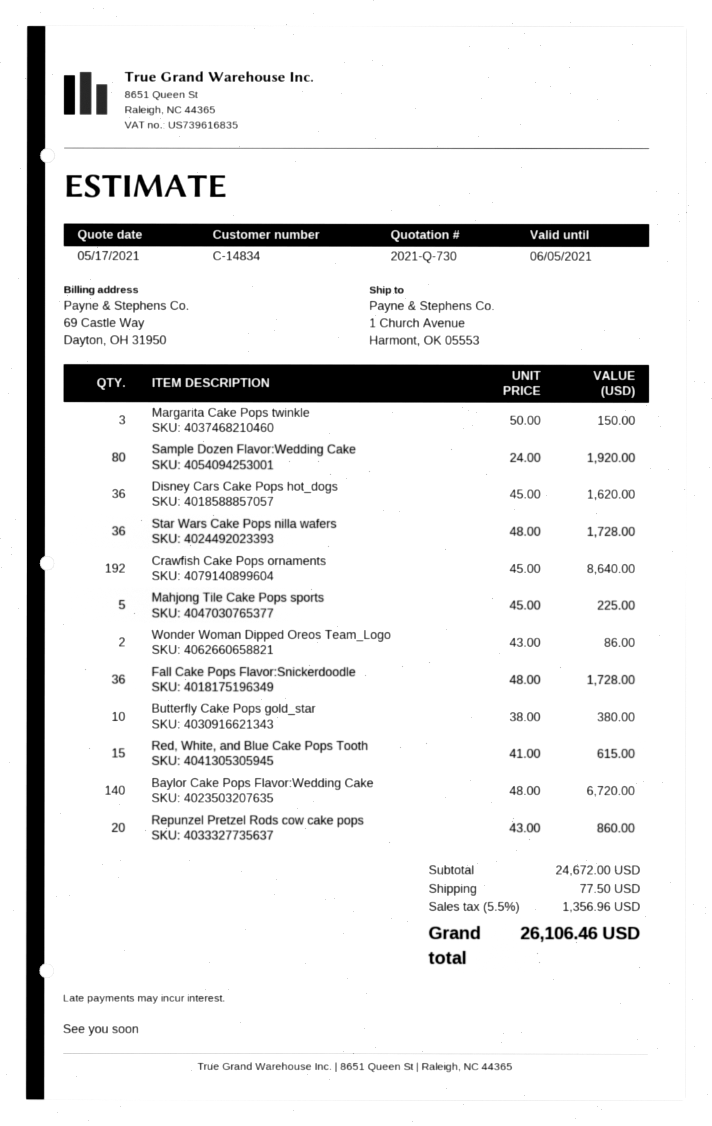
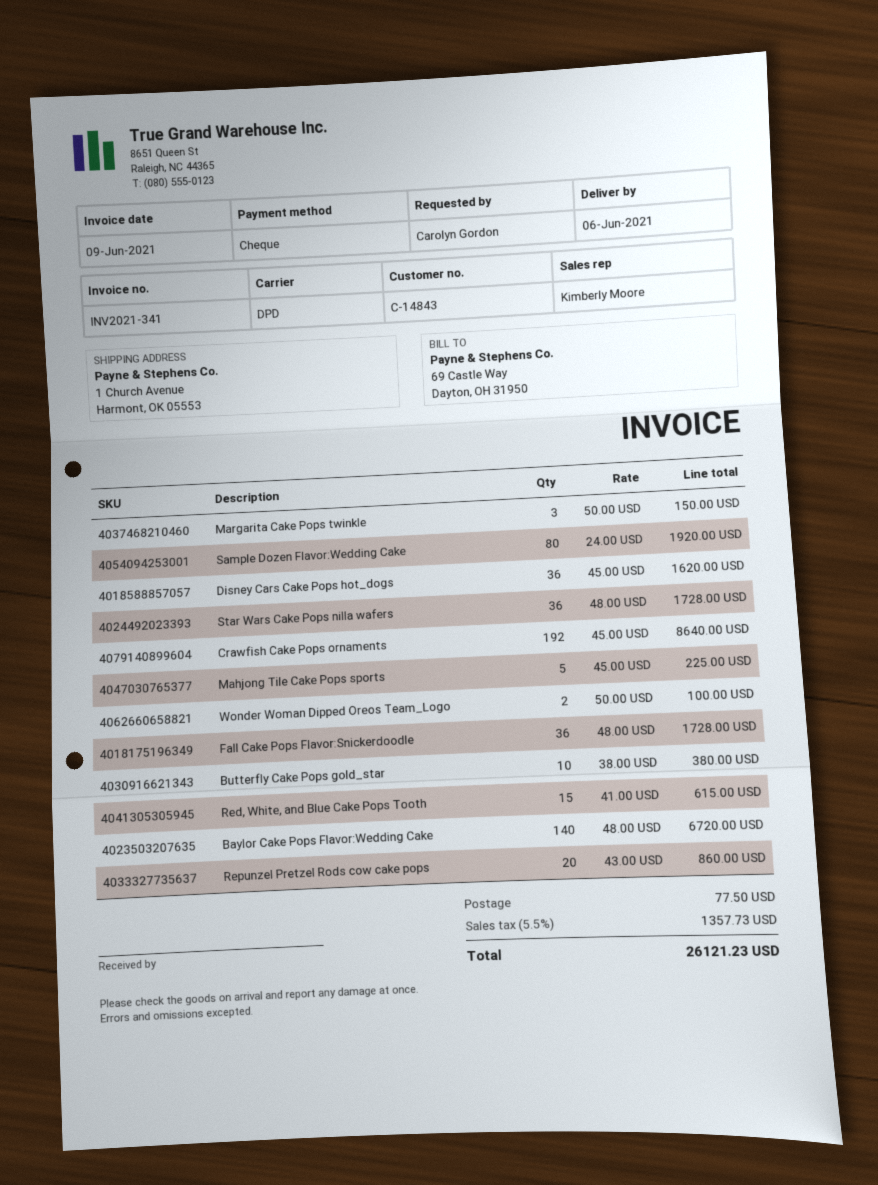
customer number: C-14834 -> C-14843
Wonder Woman Dipped Oreos Team_Logo: 2 x 43.00 = 86.00 -> 2 x 50.00 = 100.00
tax: 5.5% = 1356.96 -> 5.5% = 1357.73
total: 26106.46 -> 26121.23

